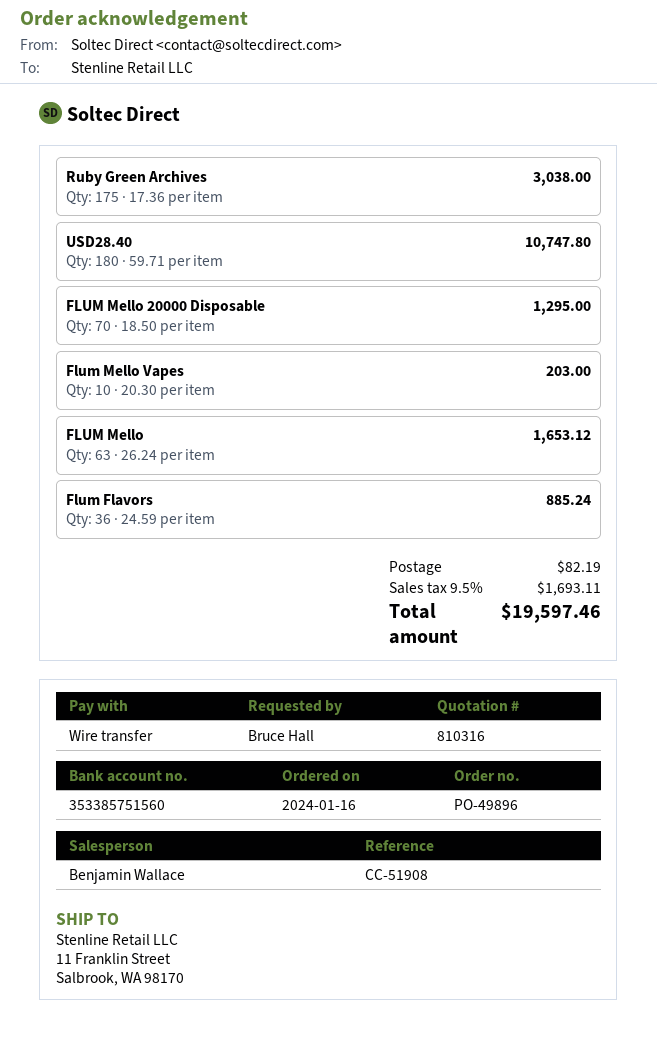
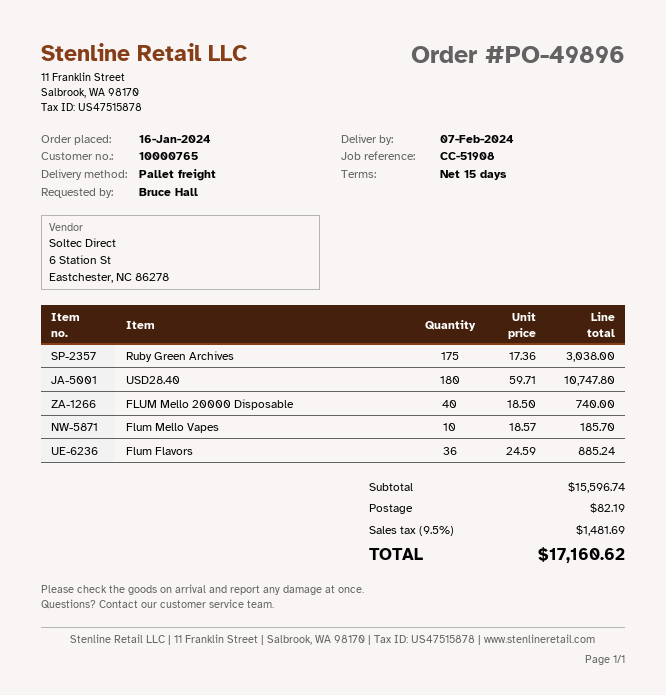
FLUM Mello 20000 Disposable: 70 x 18.50 = 1295.00 -> 40 x 18.50 = 740.00
Flum Mello Vapes: 10 x 20.30 = 203.00 -> 10 x 18.57 = 185.70
FLUM Mello: 63 x 26.24 = 1653.12 -> none
tax: 9.5% = 1693.11 -> 9.5% = 1481.69
total: 19597.46 -> 17160.62

